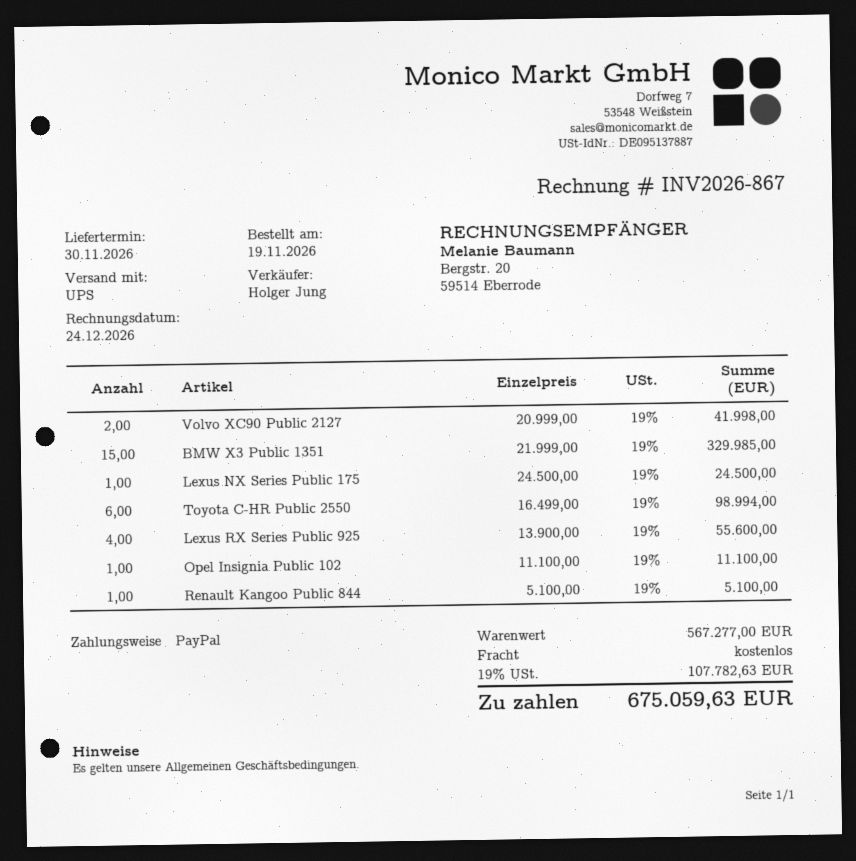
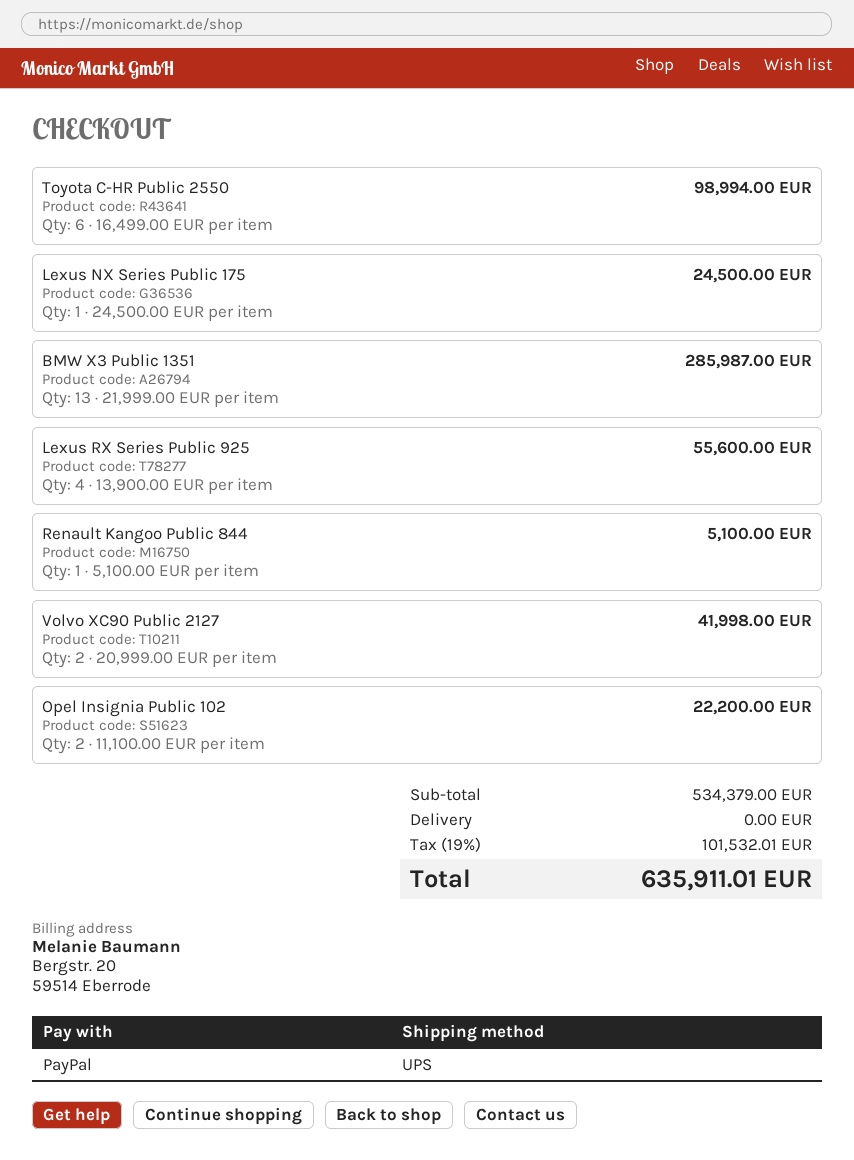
BMW X3 Public 1351: 15 x 21999.00 = 329985.00 -> 13 x 21999.00 = 285987.00
Opel Insignia Public 102: 1 x 11100.00 = 11100.00 -> 2 x 11100.00 = 22200.00
subtotal: 567277.00 -> 534379.00
tax: 19% = 107782.63 -> 19% = 101532.01
total: 675059.63 -> 635911.01

